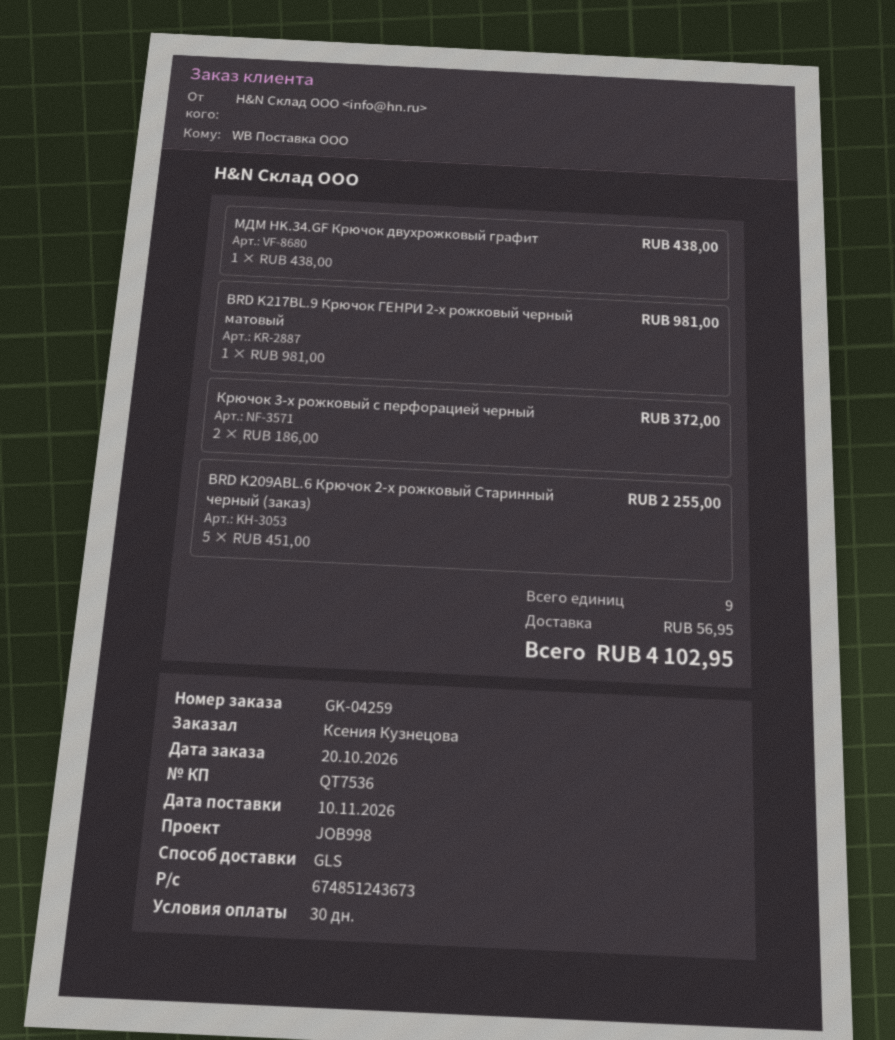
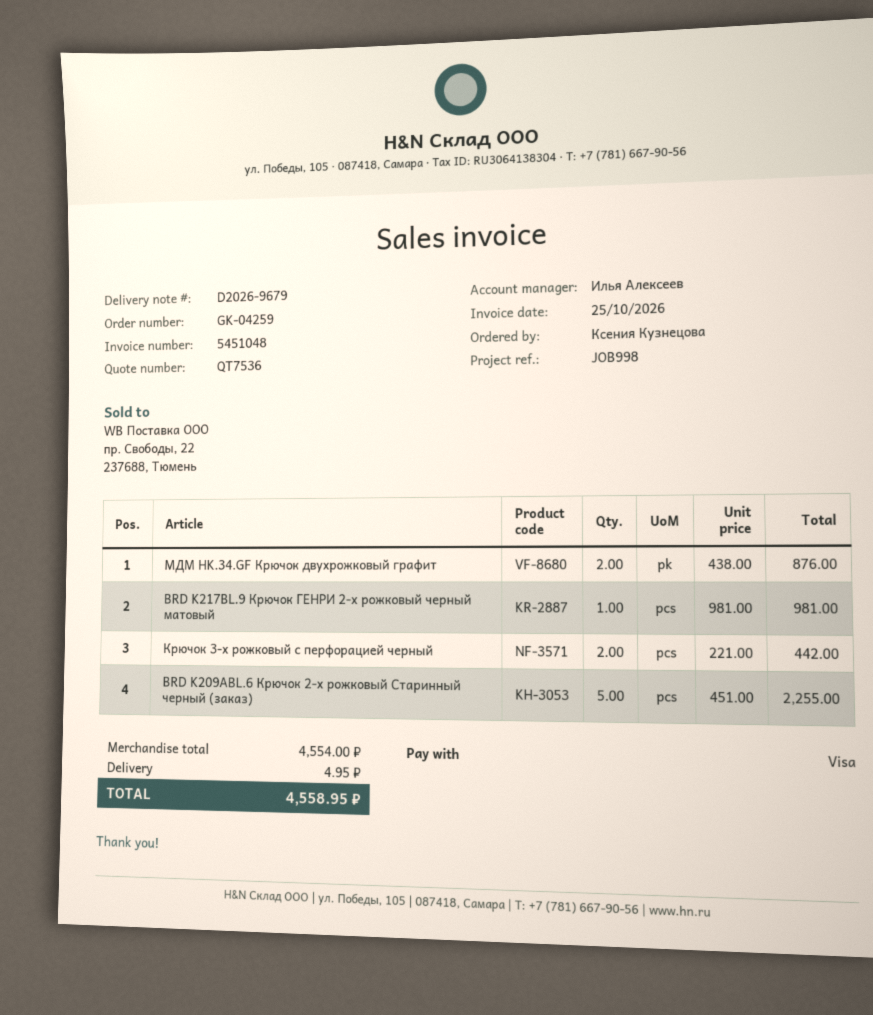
МДМ HK.34.GF Крючок двухрожковый графит: 1 x 438.00 = 438.00 -> 2 x 438.00 = 876.00
Крючок 3-х рожковый с перфорацией черный: 2 x 186.00 = 372.00 -> 2 x 221.00 = 442.00
shipping: 56.95 -> 4.95
total: 4102.95 -> 4558.95

